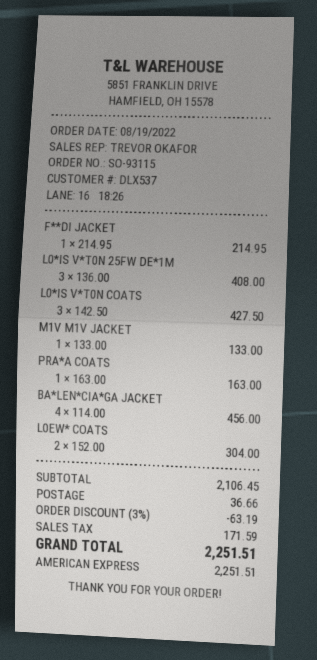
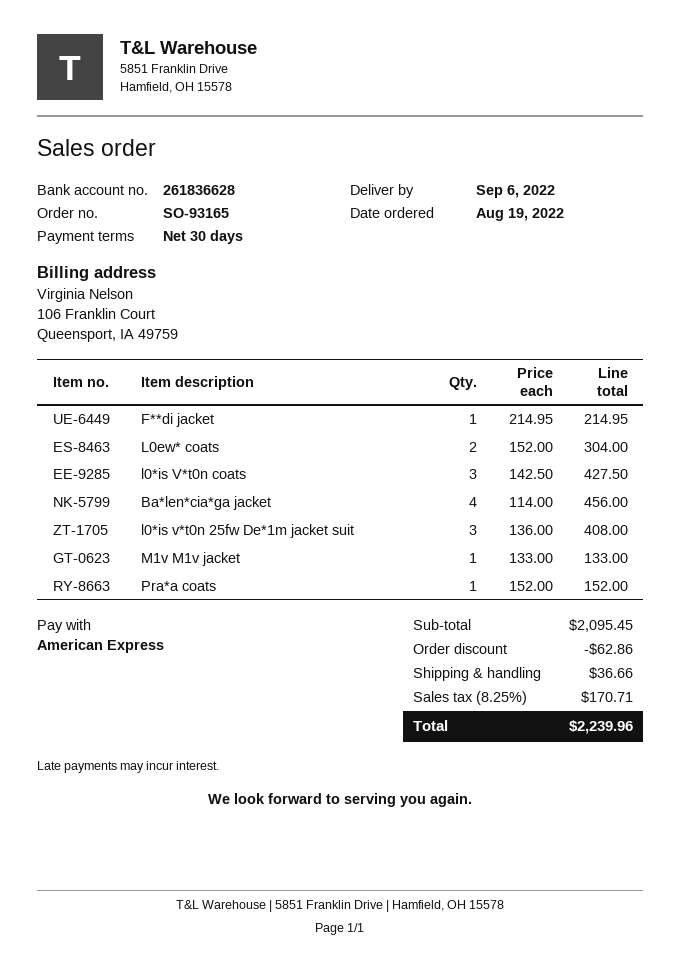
order number: SO-93115 -> SO-93165
PRA*A COATS: 1 x 163.00 = 163.00 -> 1 x 152.00 = 152.00
subtotal: 2106.45 -> 2095.45
discount: 63.19 -> 62.86
tax: 171.59 -> 170.71
total: 2251.51 -> 2239.96

